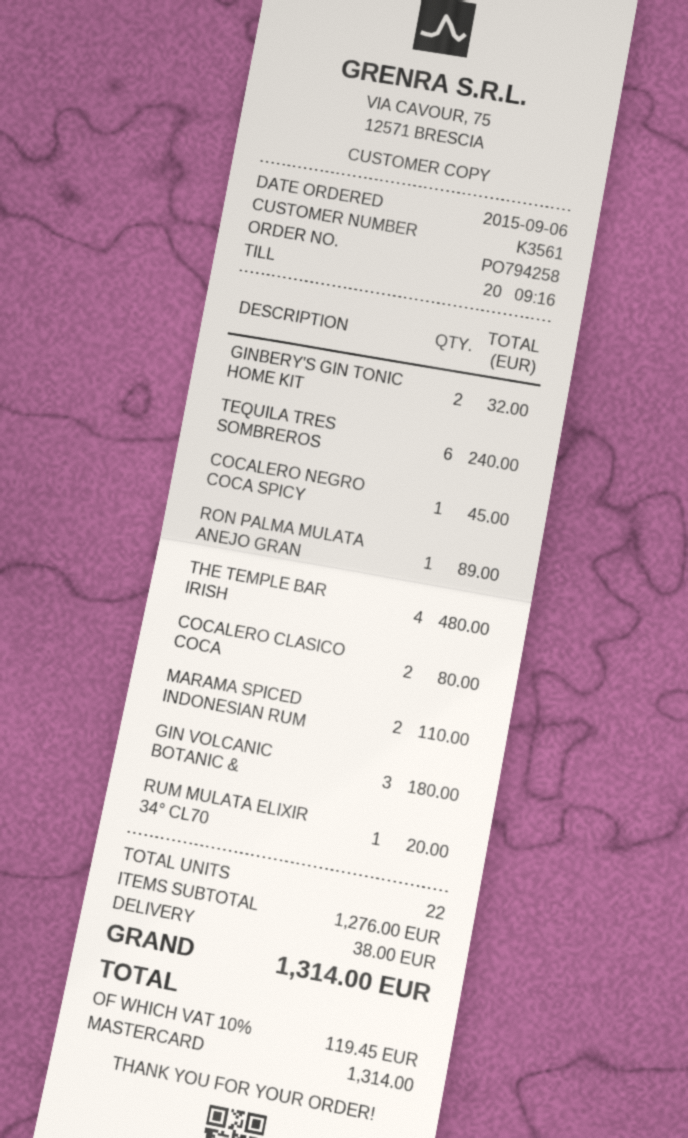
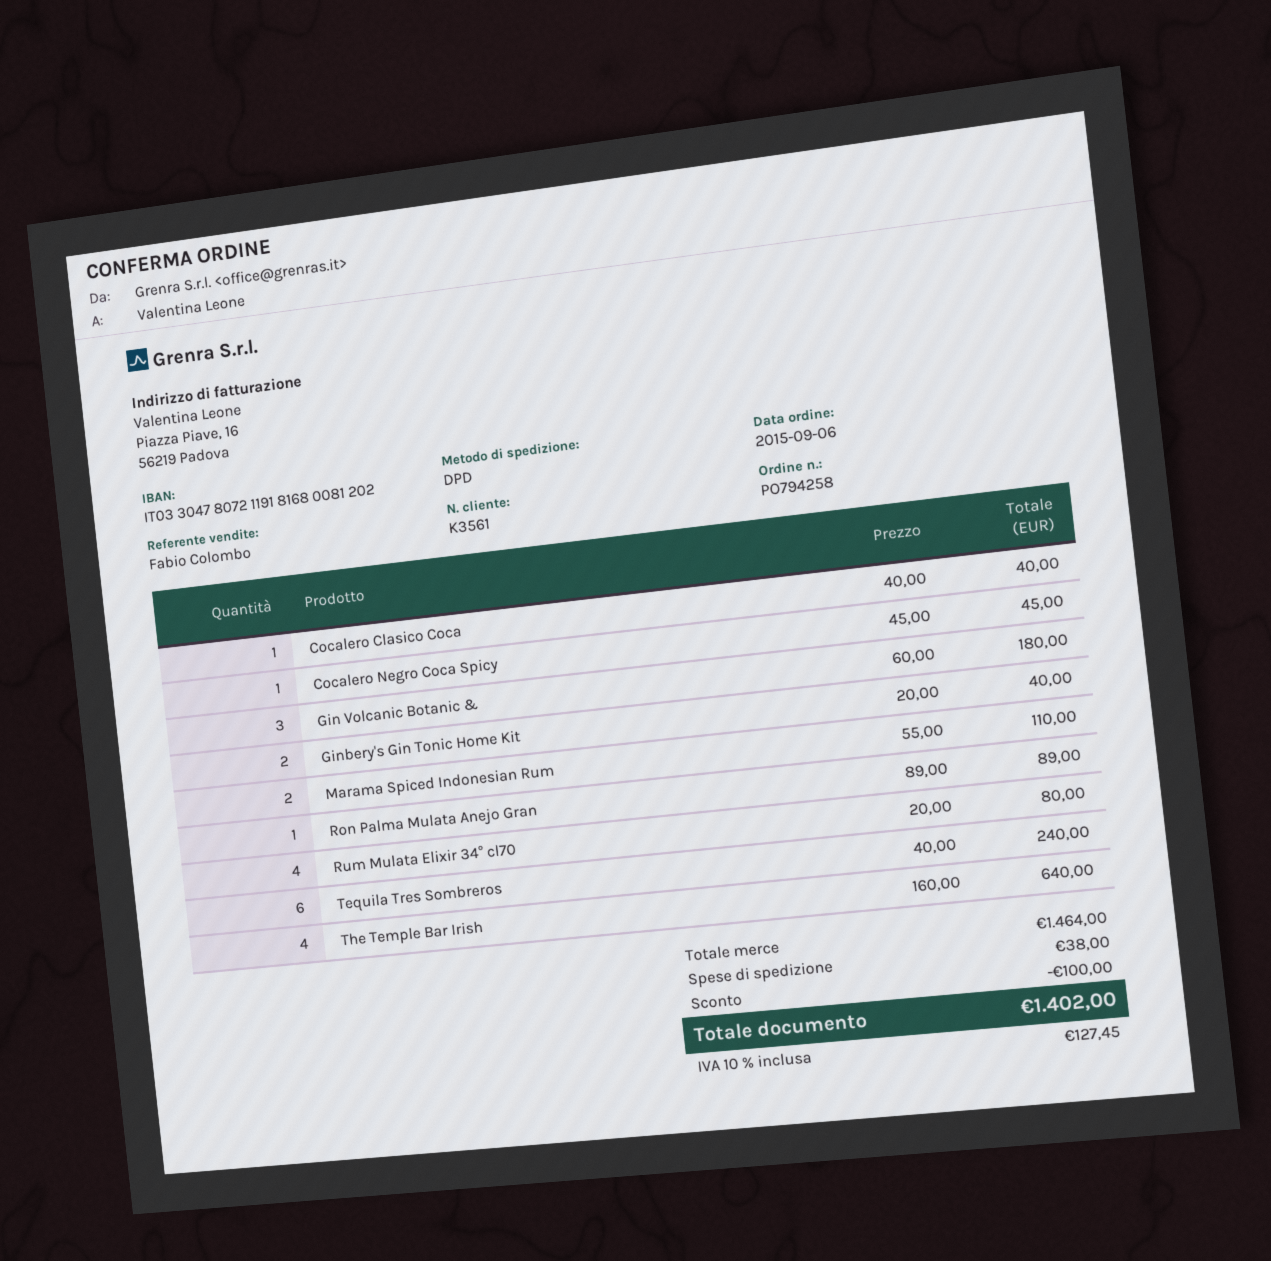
GINBERY'S GIN TONIC HOME KIT: 2 for 32.00 -> 2 for 40.00
THE TEMPLE BAR IRISH: 4 for 480.00 -> 4 for 640.00
COCALERO CLASICO COCA: 2 for 80.00 -> 1 for 40.00
RUM MULATA ELIXIR 34° CL70: 1 for 20.00 -> 4 for 80.00
subtotal: 1276.00 -> 1464.00
discount: none -> 100.00
tax: 10% = 119.45 -> 10% = 127.45
total: 1314.00 -> 1402.00

